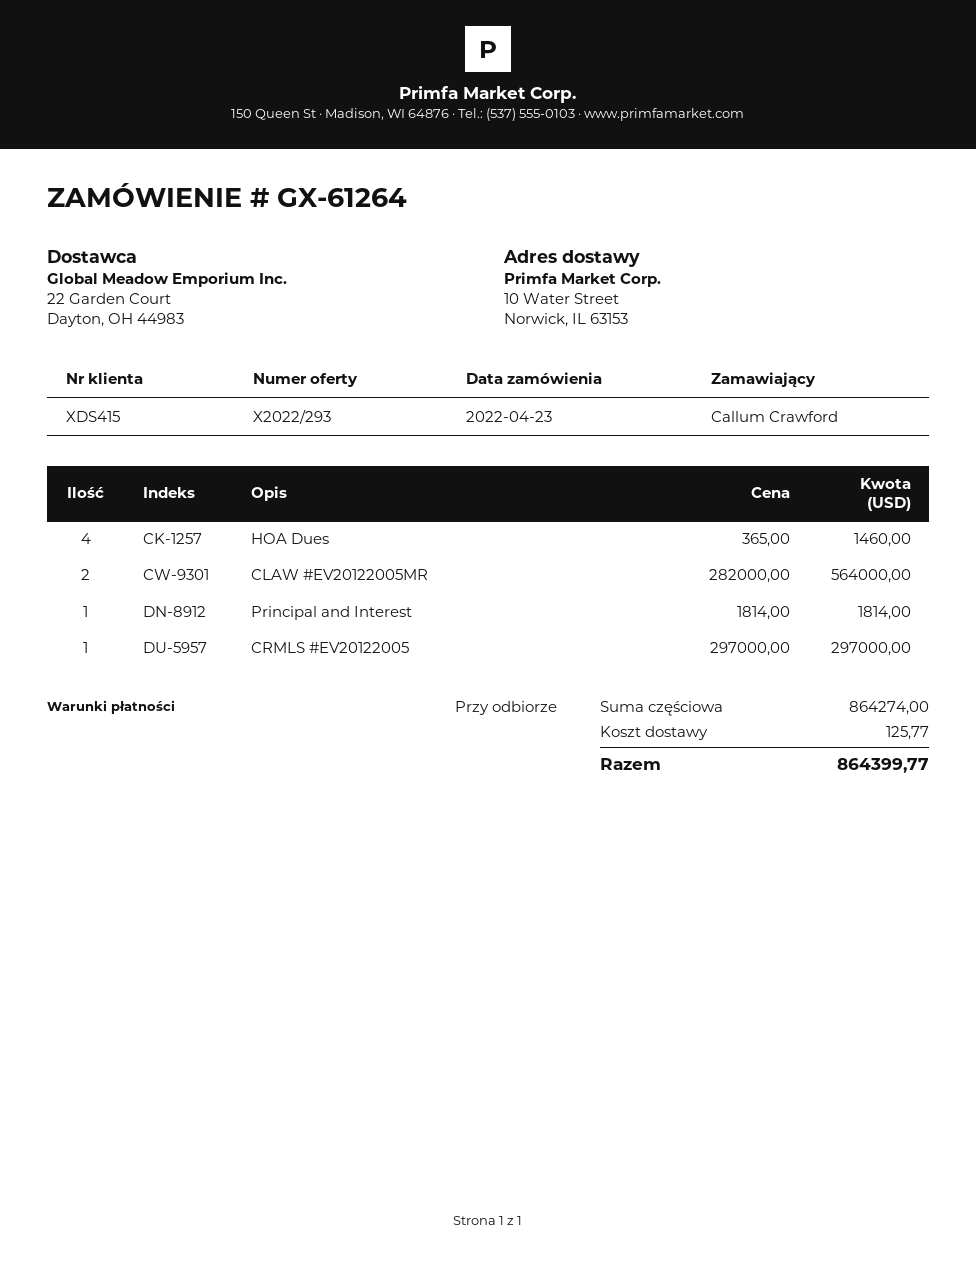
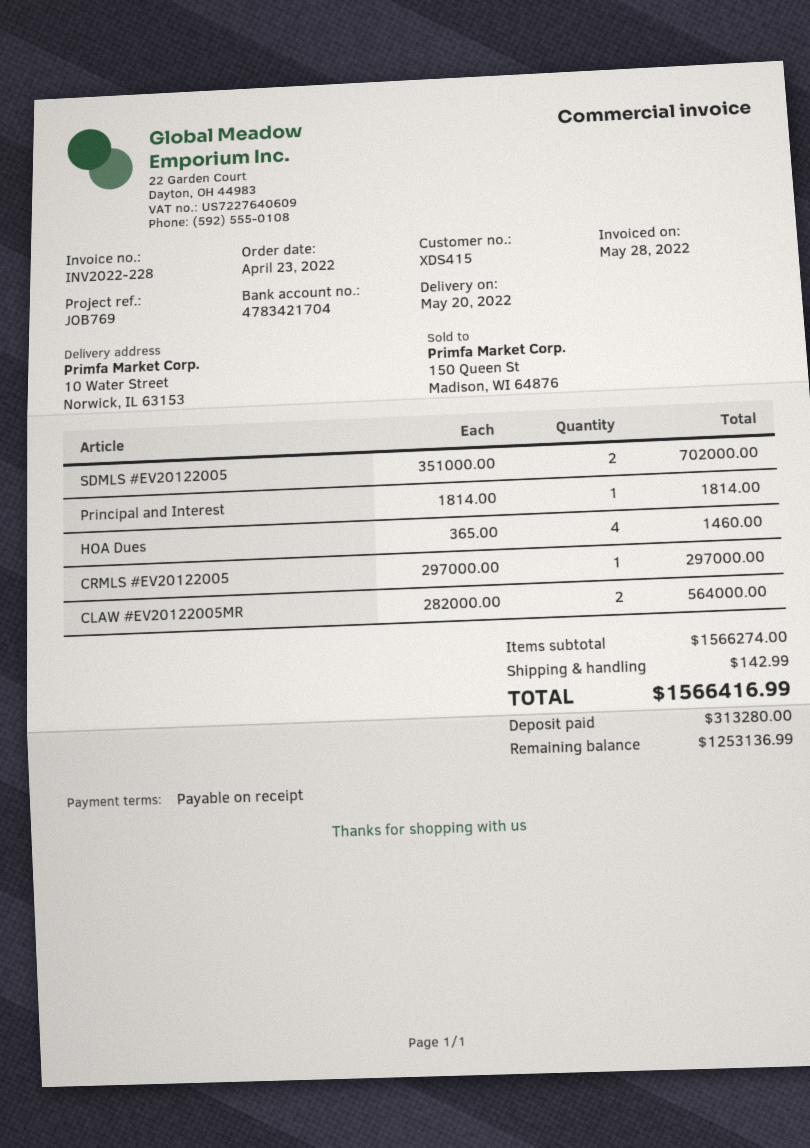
SDMLS #EV20122005: none -> 2 x 351000.00 = 702000.00
subtotal: 864274.00 -> 1566274.00
shipping: 125.77 -> 142.99
total: 864399.77 -> 1566416.99

